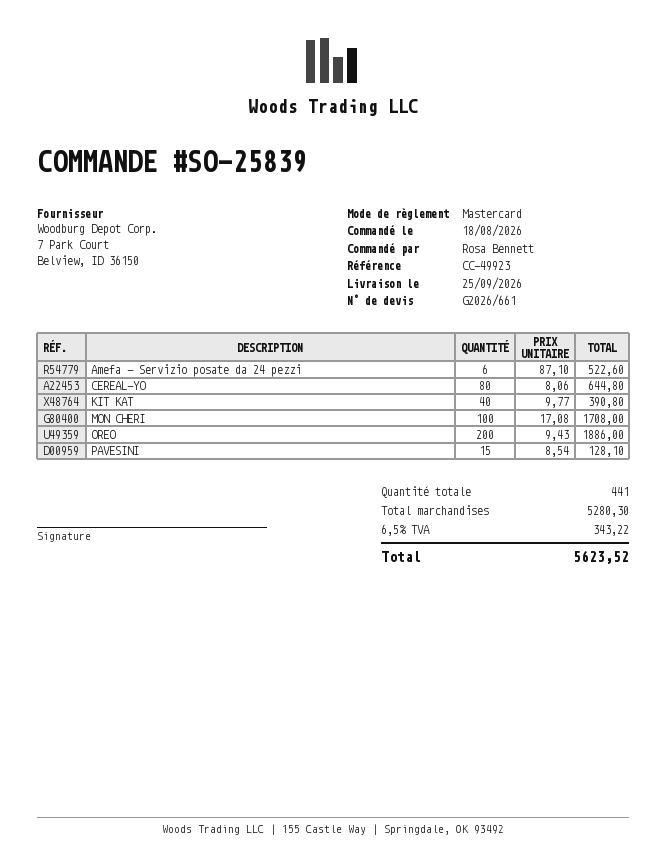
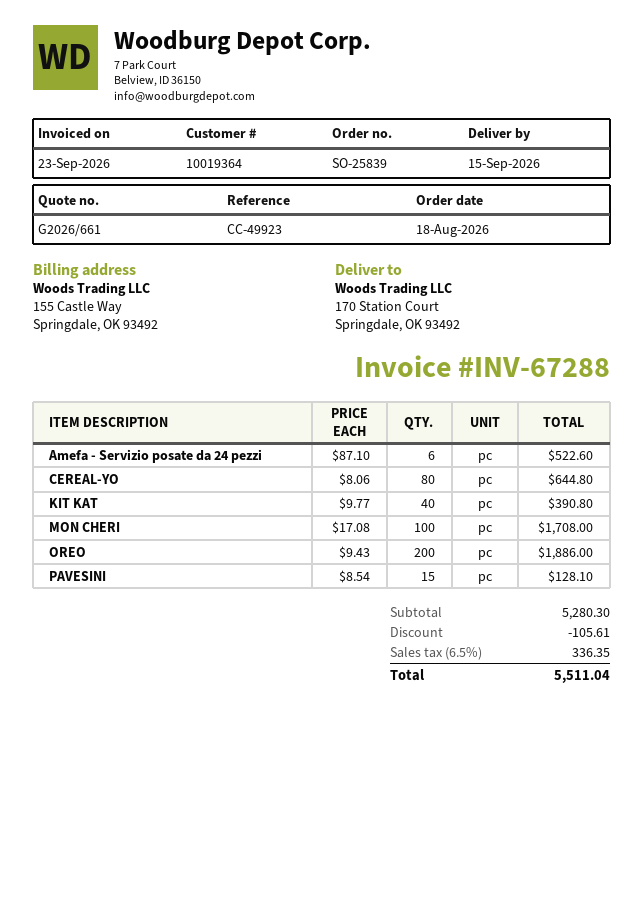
delivery date: 2026-09-25 -> 2026-09-15
discount: none -> 105.61
tax: 6.5% = 343.22 -> 6.5% = 336.35
total: 5623.52 -> 5511.04

